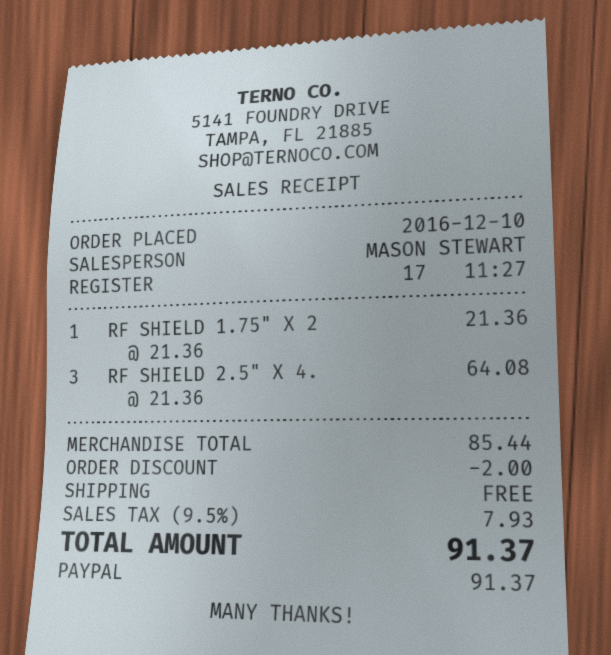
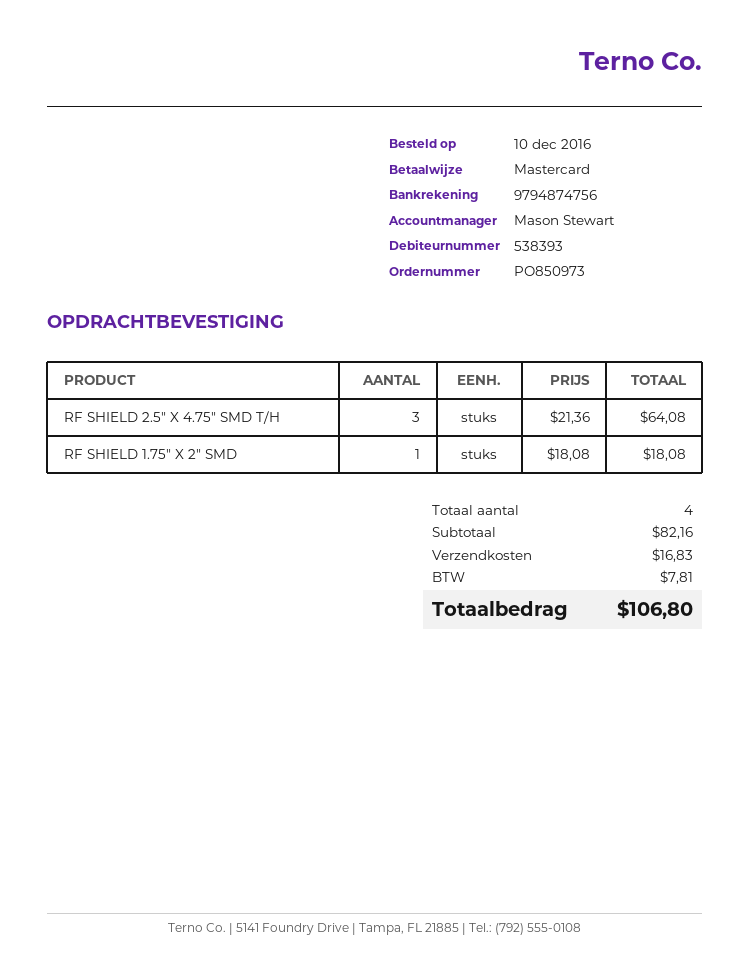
payment method: PayPal -> Mastercard
RF SHIELD 1.75" X 2: 1 x 21.36 = 21.36 -> 1 x 18.08 = 18.08
subtotal: 85.44 -> 82.16
discount: 2.00 -> none
shipping: 0.00 -> 16.83
tax: 7.93 -> 7.81
total: 91.37 -> 106.80

